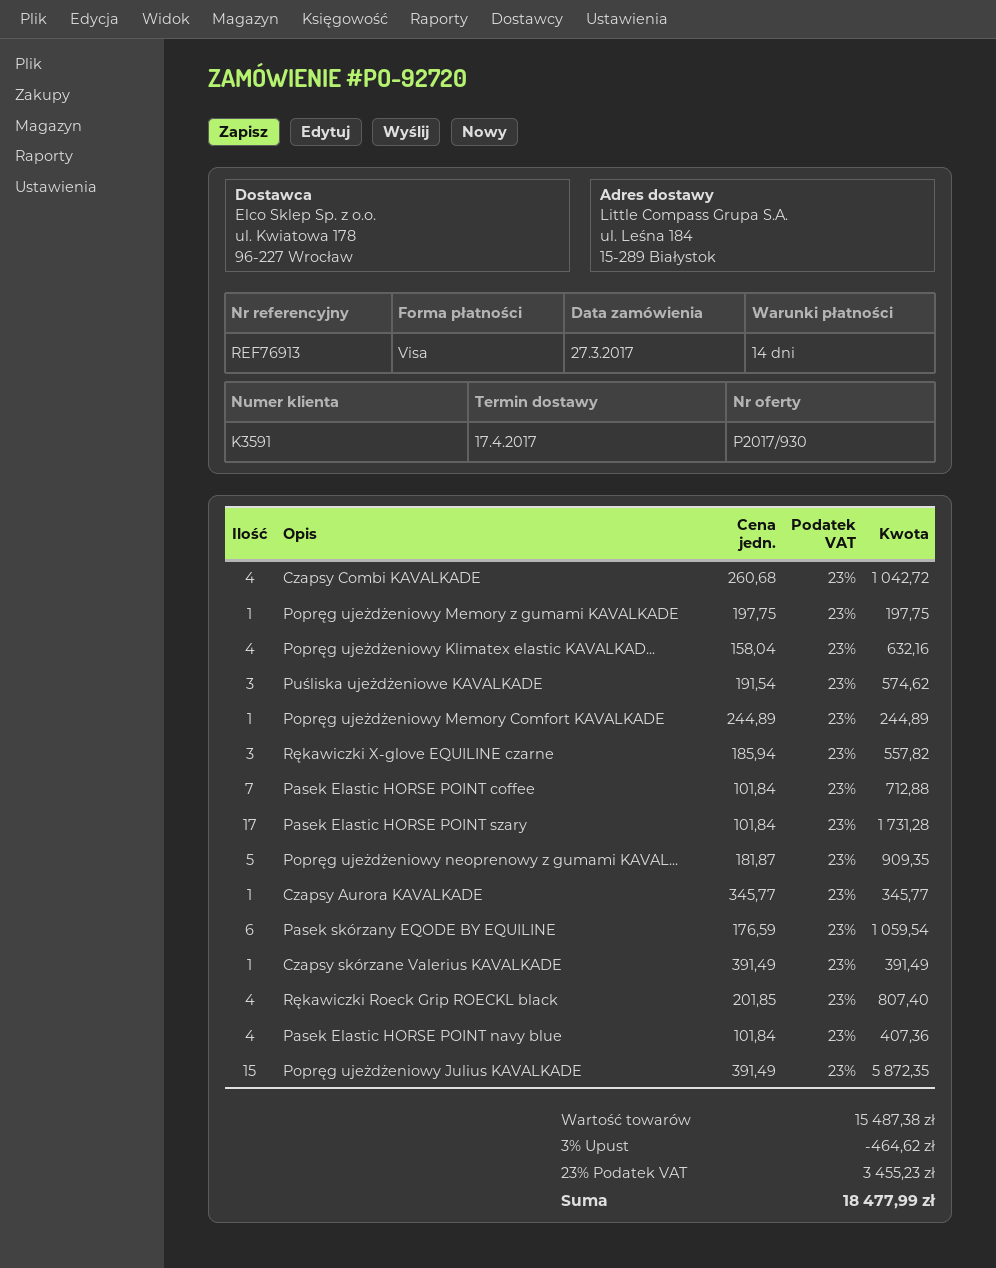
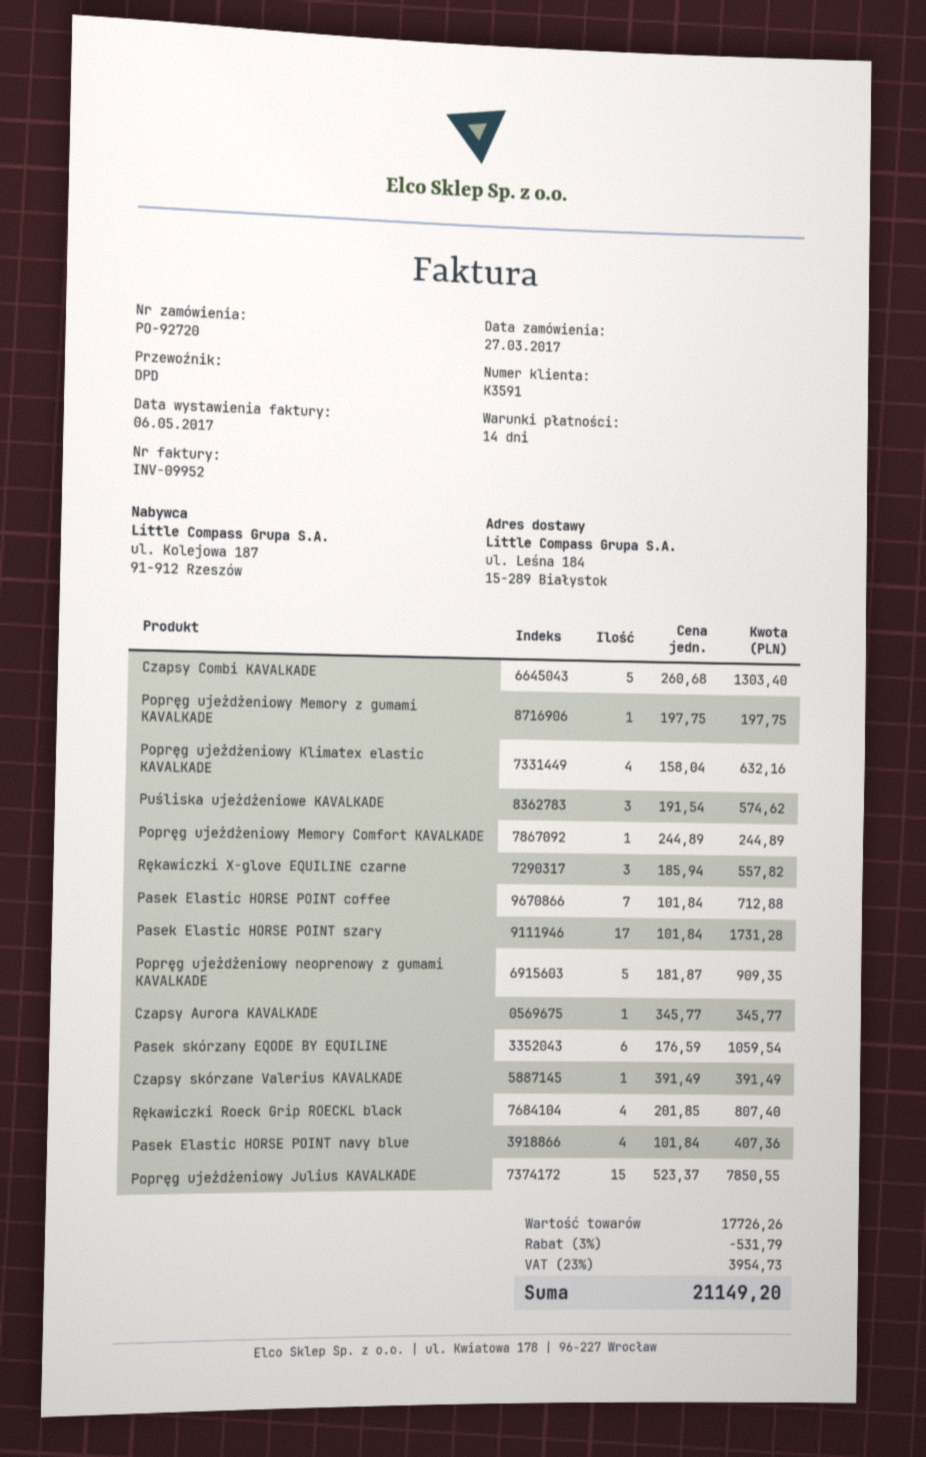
Czapsy Combi KAVALKADE: 4 x 260.68 = 1042.72 -> 5 x 260.68 = 1303.40
Popręg ujeżdżeniowy Julius KAVALKADE: 15 x 391.49 = 5872.35 -> 15 x 523.37 = 7850.55
subtotal: 15487.38 -> 17726.26
discount: 3% = 464.62 -> 3% = 531.79
tax: 23% = 3455.23 -> 23% = 3954.73
total: 18477.99 -> 21149.20

